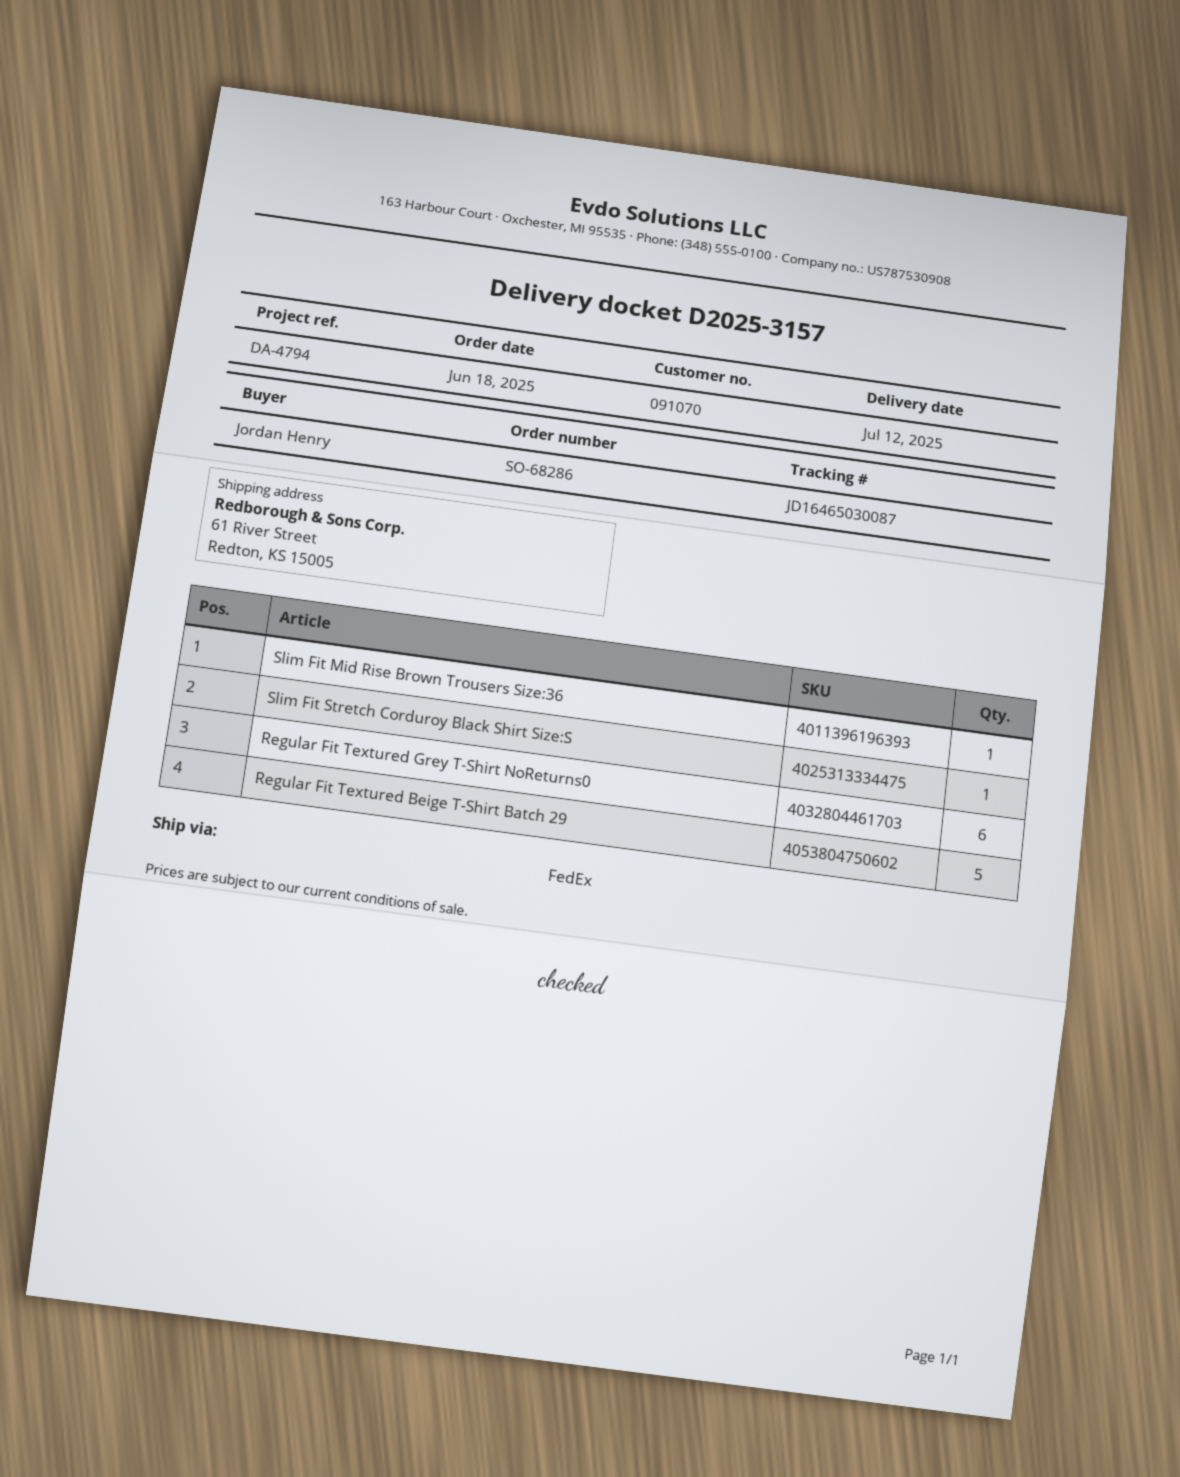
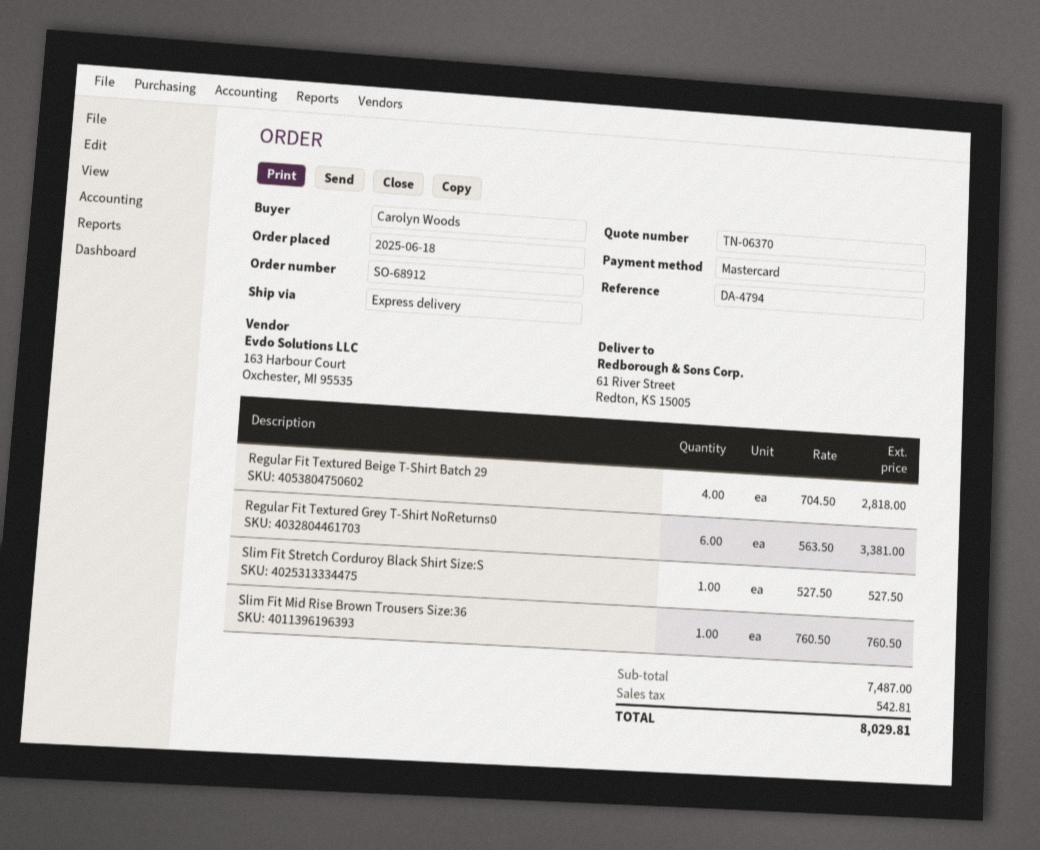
order number: SO-68286 -> SO-68912
ordered by: Jordan Henry -> Carolyn Woods
shipping method: FedEx -> express
Regular Fit Textured Beige T-Shirt Batch 29: 5 -> 4

